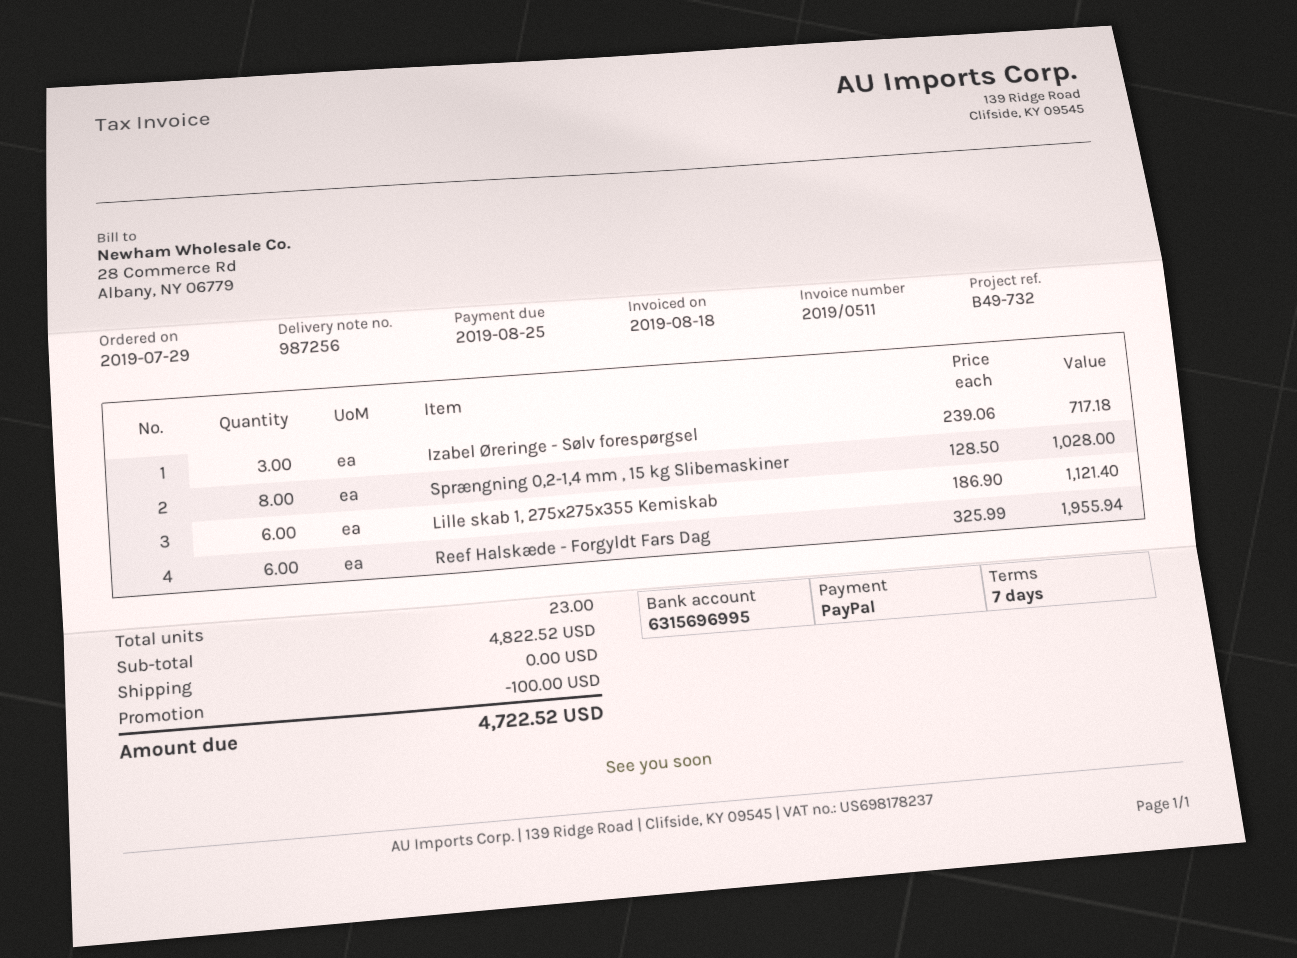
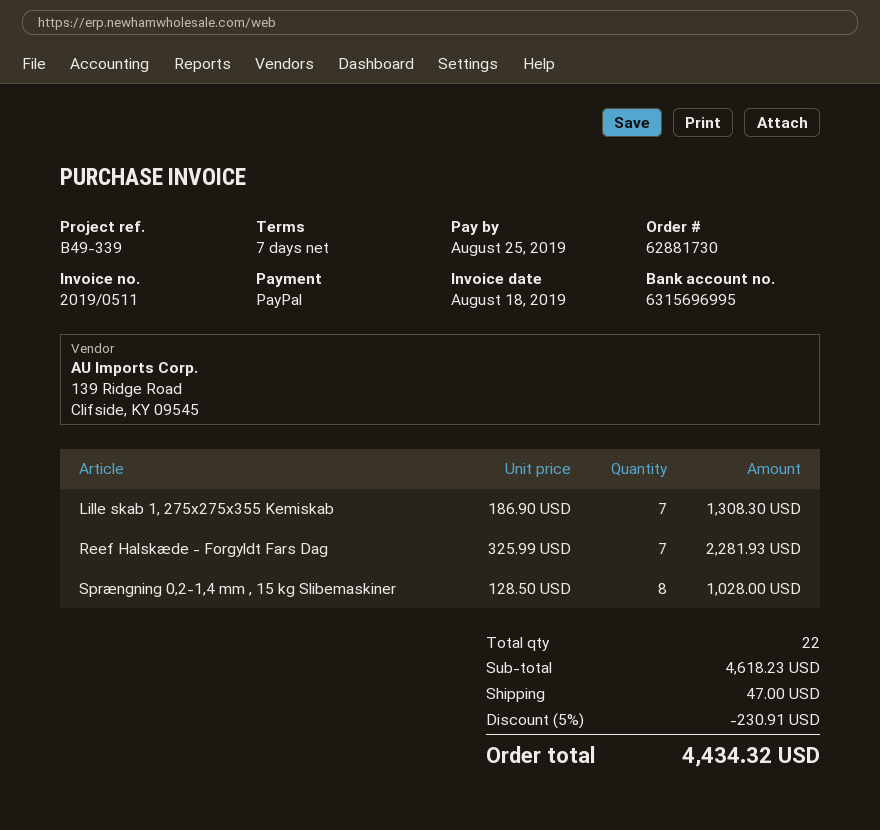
reference: B49-732 -> B49-339
Izabel Øreringe - Sølv forespørgsel: 3 x 239.06 = 717.18 -> none
Lille skab 1, 275x275x355 Kemiskab: 6 x 186.90 = 1121.40 -> 7 x 186.90 = 1308.30
Reef Halskæde - Forgyldt Fars Dag: 6 x 325.99 = 1955.94 -> 7 x 325.99 = 2281.93
total quantity: 23 -> 22
subtotal: 4822.52 -> 4618.23
discount: 100.00 -> 230.91
shipping: 0.00 -> 47.00
total: 4722.52 -> 4434.32

